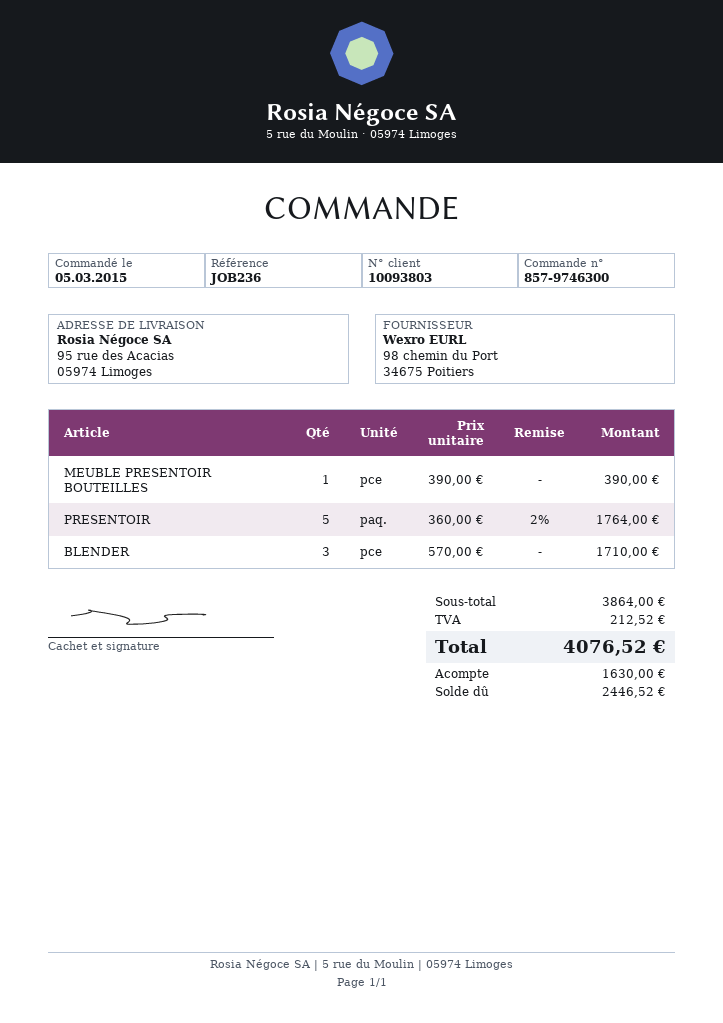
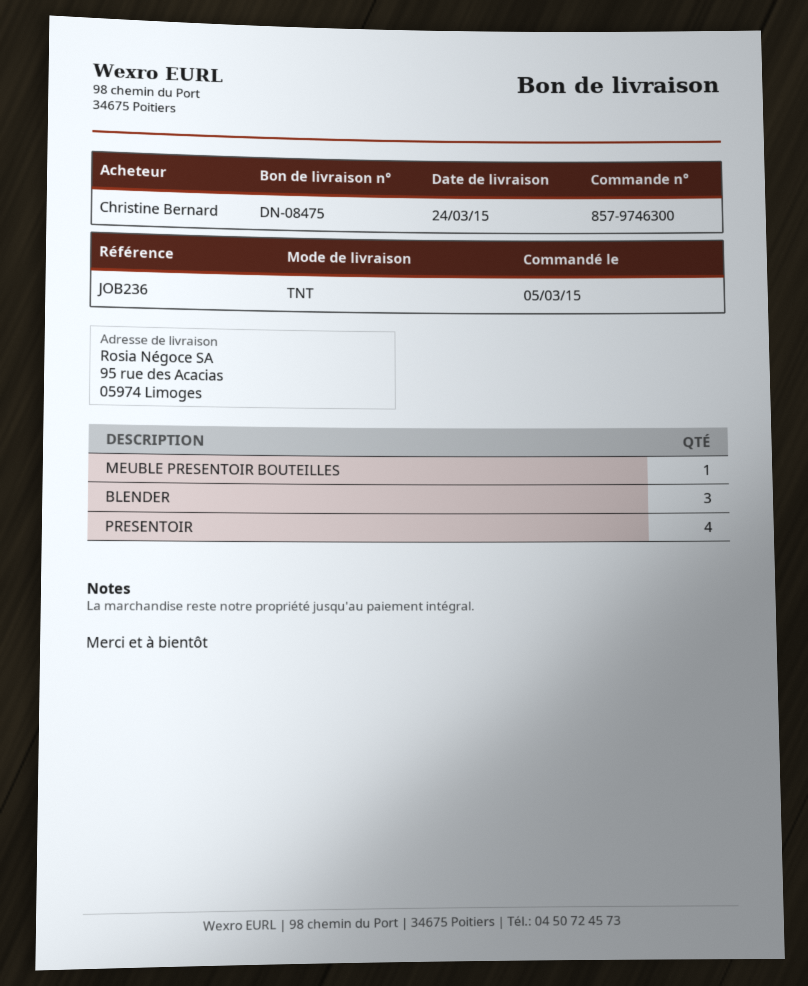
PRESENTOIR: 5 -> 4

